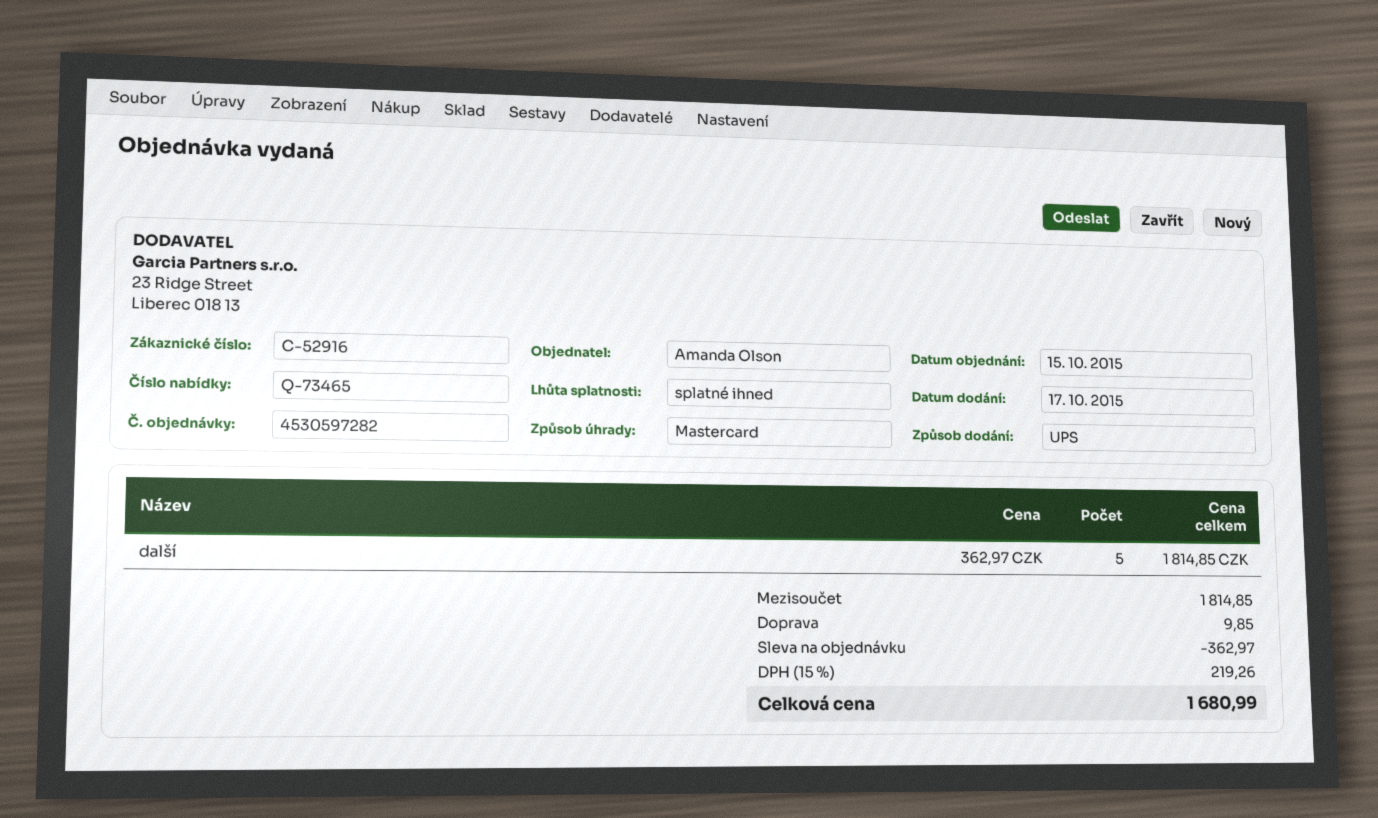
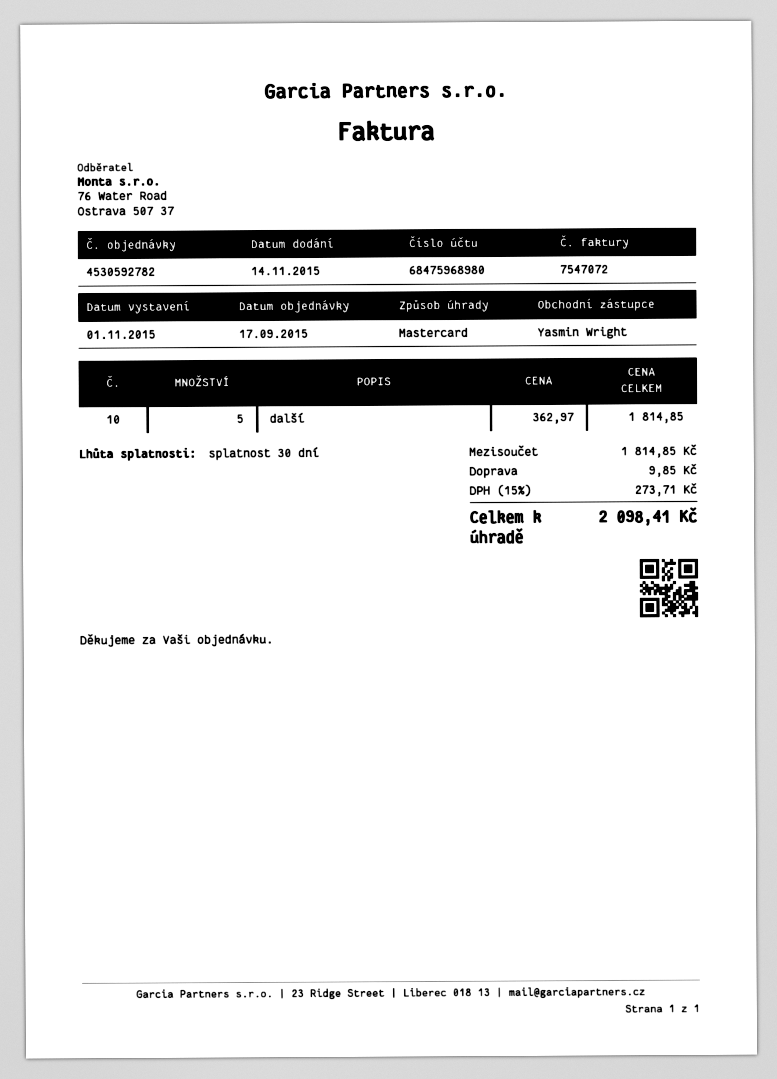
order number: 4530597282 -> 4530592782
order date: 2015-10-15 -> 2015-09-17
delivery date: 2015-10-17 -> 2015-11-14
payment terms: on receipt -> 30 days
discount: 362.97 -> none
tax: 15% = 219.26 -> 15% = 273.71
total: 1680.99 -> 2098.41

